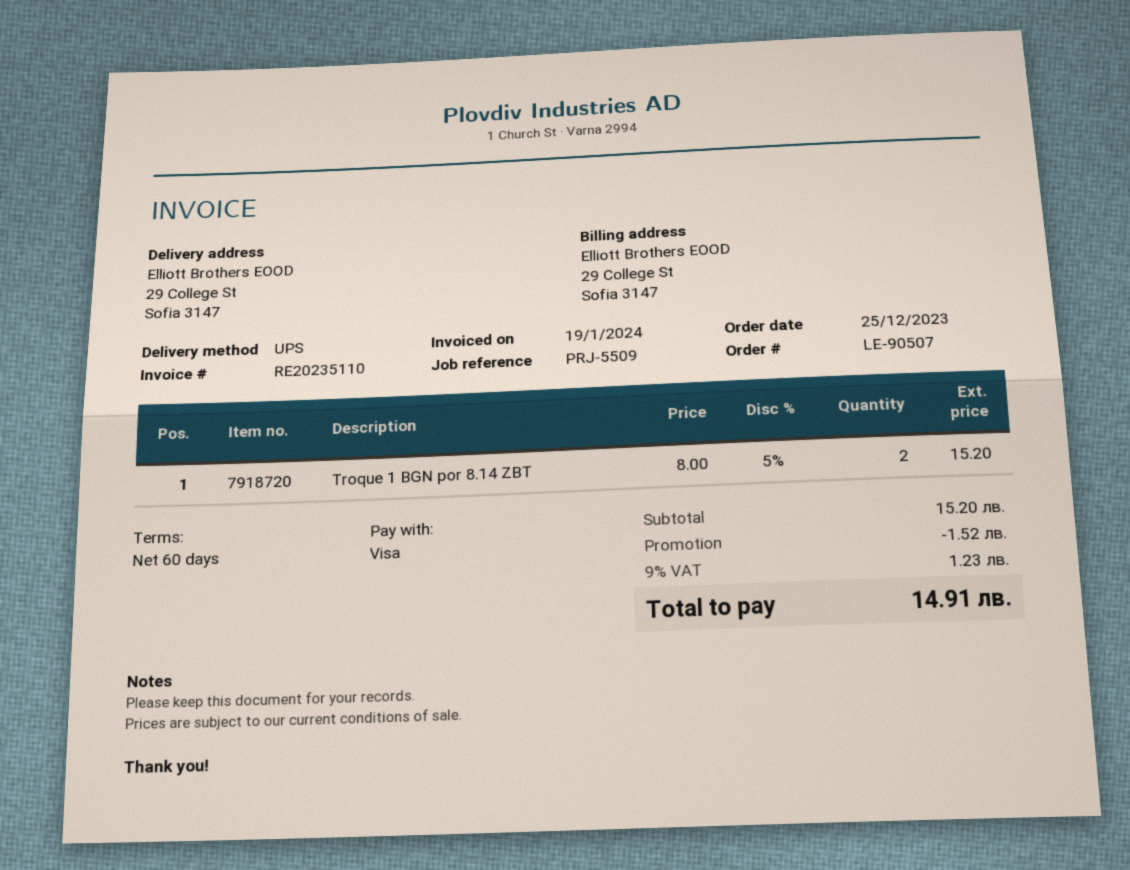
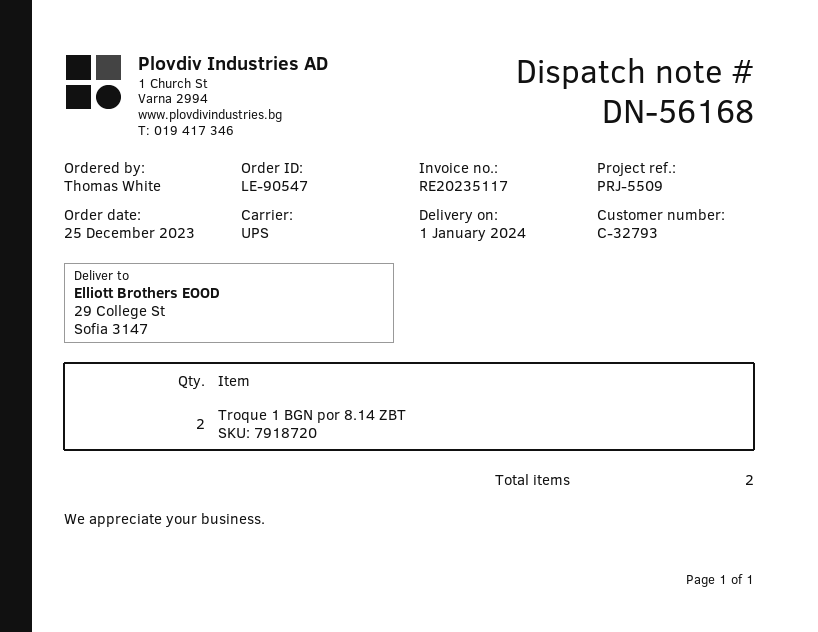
order number: LE-90507 -> LE-90547
invoice number: RE20235110 -> RE20235117

